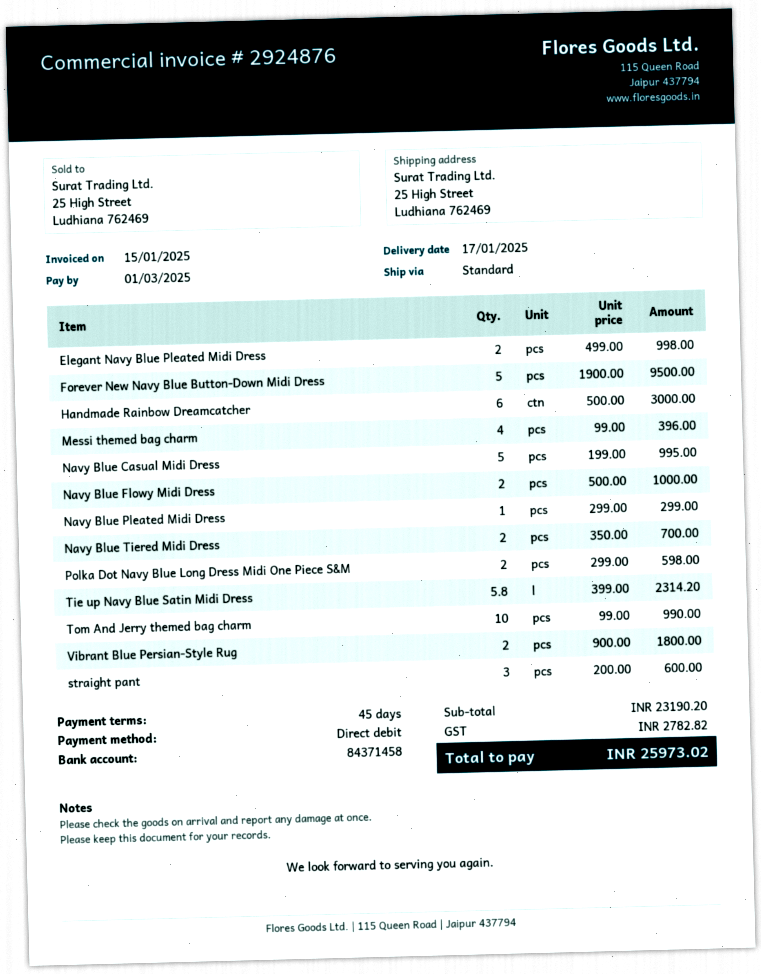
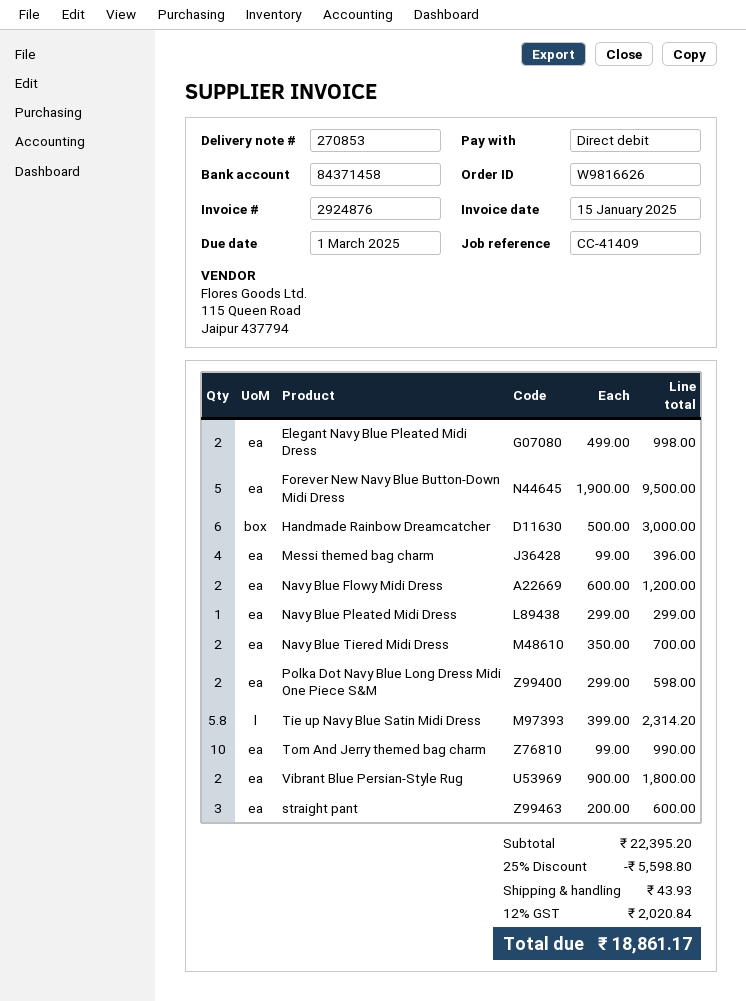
Navy Blue Casual Midi Dress: 5 x 199.00 = 995.00 -> none
Navy Blue Flowy Midi Dress: 2 x 500.00 = 1000.00 -> 2 x 600.00 = 1200.00
subtotal: 23190.20 -> 22395.20
discount: none -> 25% = 5598.80
shipping: none -> 43.93
tax: 2782.82 -> 2020.84
total: 25973.02 -> 18861.17

